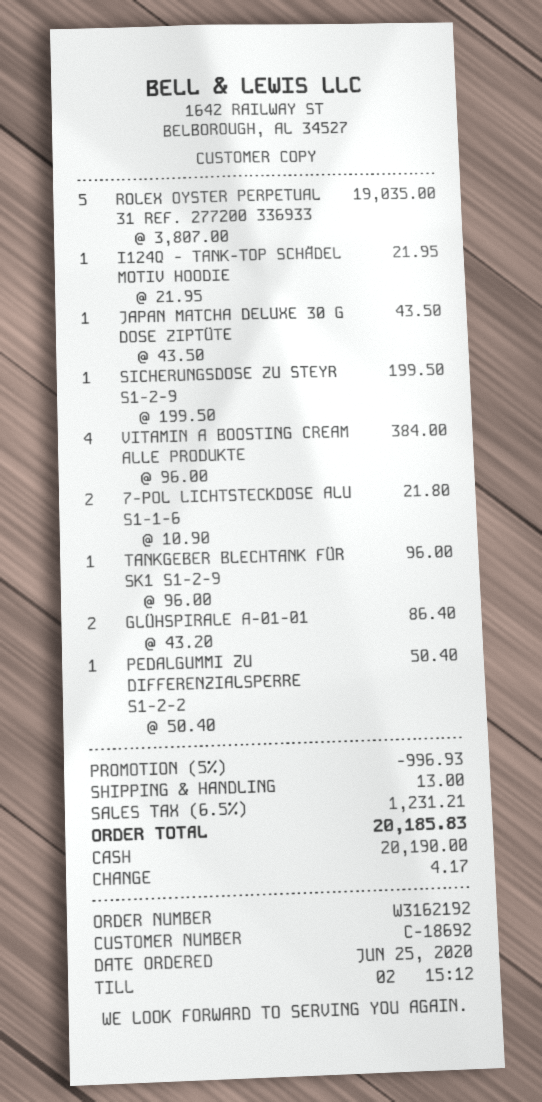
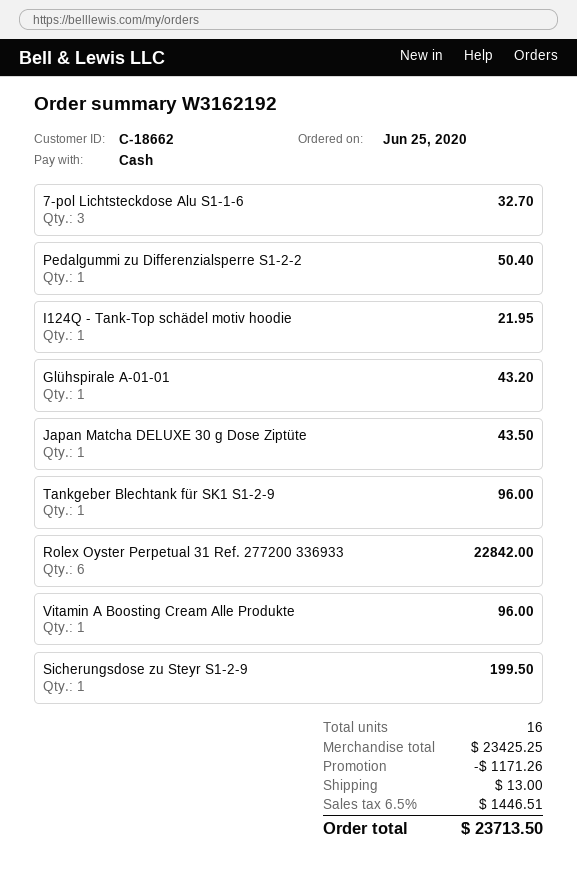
customer number: C-18692 -> C-18662
ROLEX OYSTER PERPETUAL 31 REF. 277200 336933: 5 for 19035.00 -> 6 for 22842.00
VITAMIN A BOOSTING CREAM ALLE PRODUKTE: 4 for 384.00 -> 1 for 96.00
7-POL LICHTSTECKDOSE ALU S1-1-6: 2 for 21.80 -> 3 for 32.70
GLÜHSPIRALE A-01-01: 2 for 86.40 -> 1 for 43.20
discount: 996.93 -> 1171.26
tax: 6.5% = 1231.21 -> 6.5% = 1446.51
total: 20185.83 -> 23713.50

